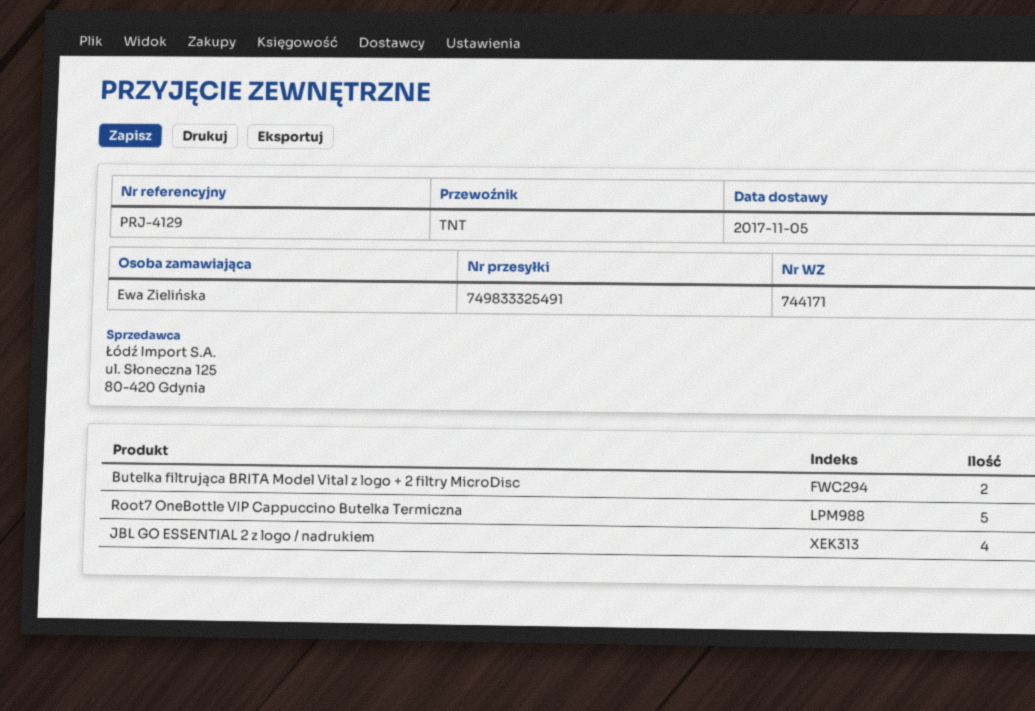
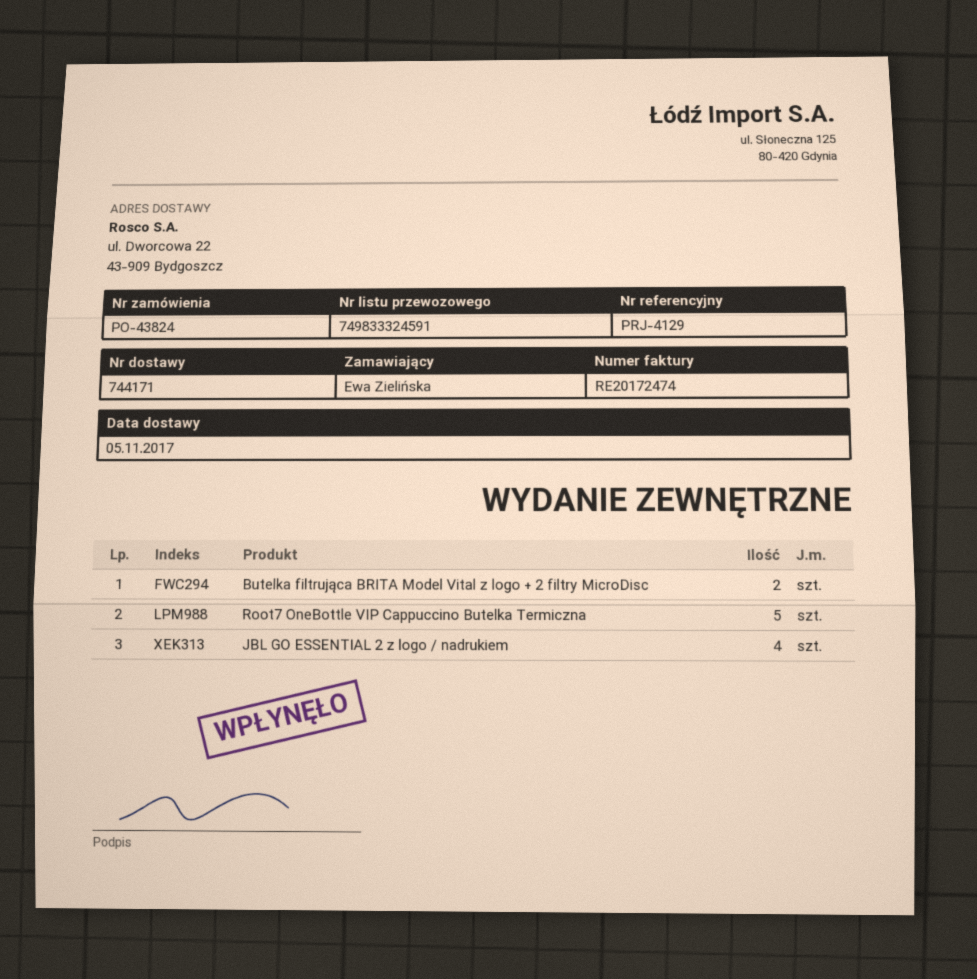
tracking number: 749833325491 -> 749833324591

